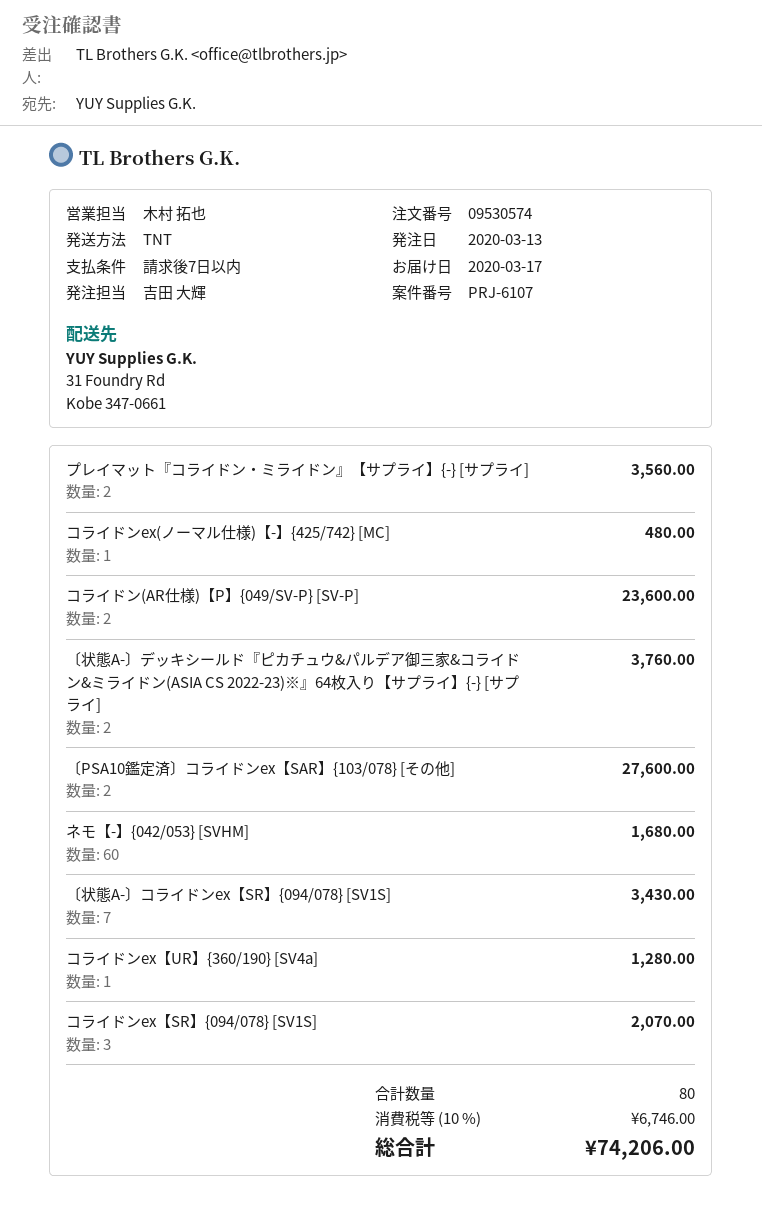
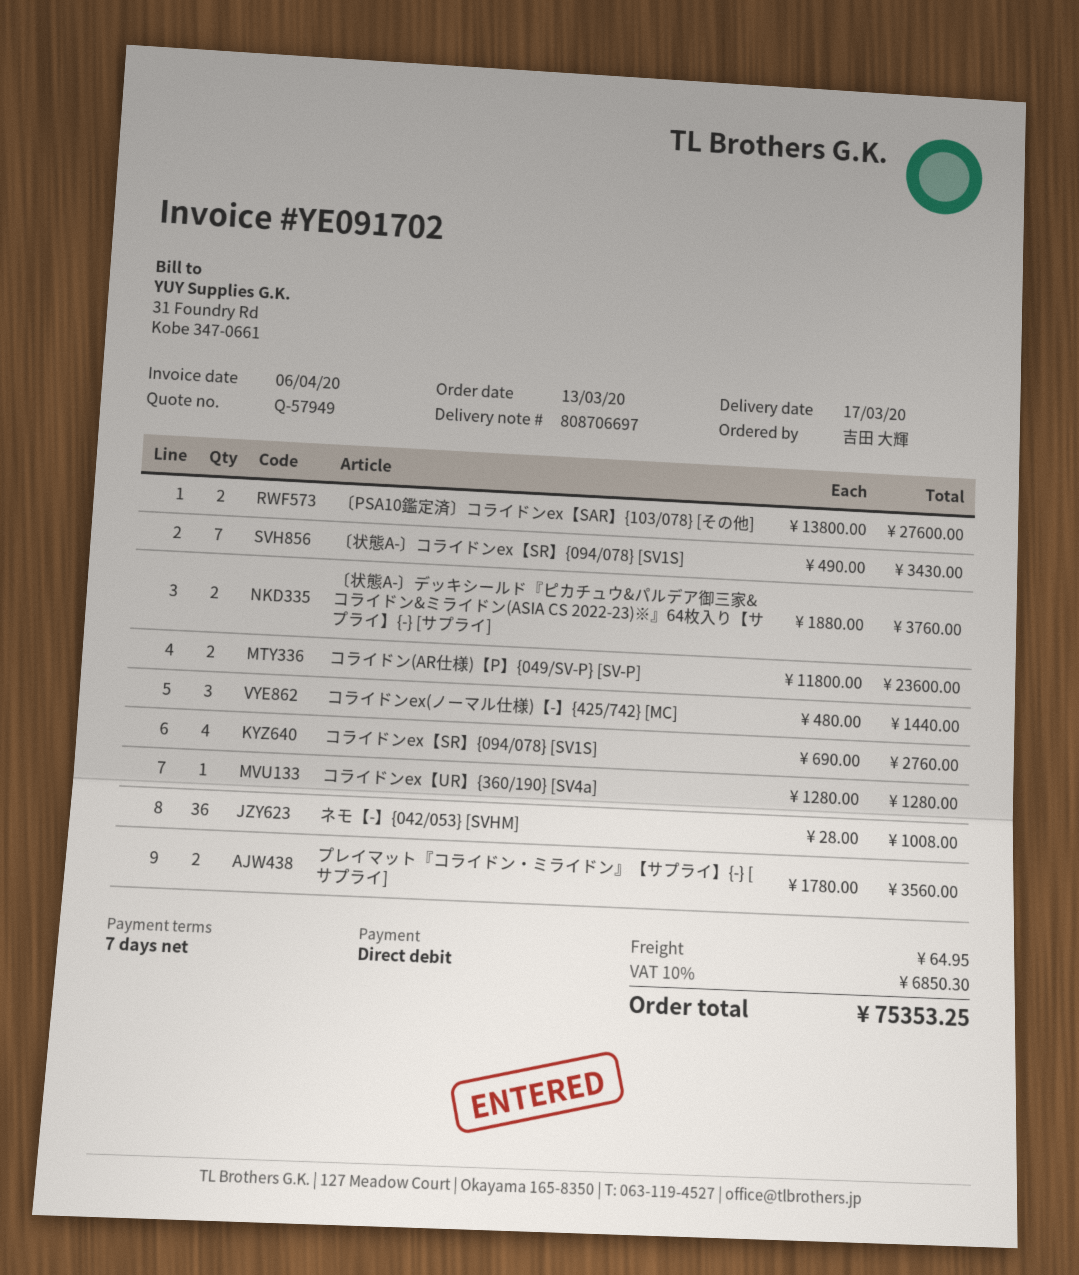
コライドンex(ノーマル仕様)【-】{425/742} [MC]: 1 for 480.00 -> 3 for 1440.00
ネモ【-】{042/053} [SVHM]: 60 for 1680.00 -> 36 for 1008.00
コライドンex【SR】{094/078} [SV1S]: 3 for 2070.00 -> 4 for 2760.00
shipping: none -> 64.95
tax: 10% = 6746.00 -> 10% = 6850.30
total: 74206.00 -> 75353.25

